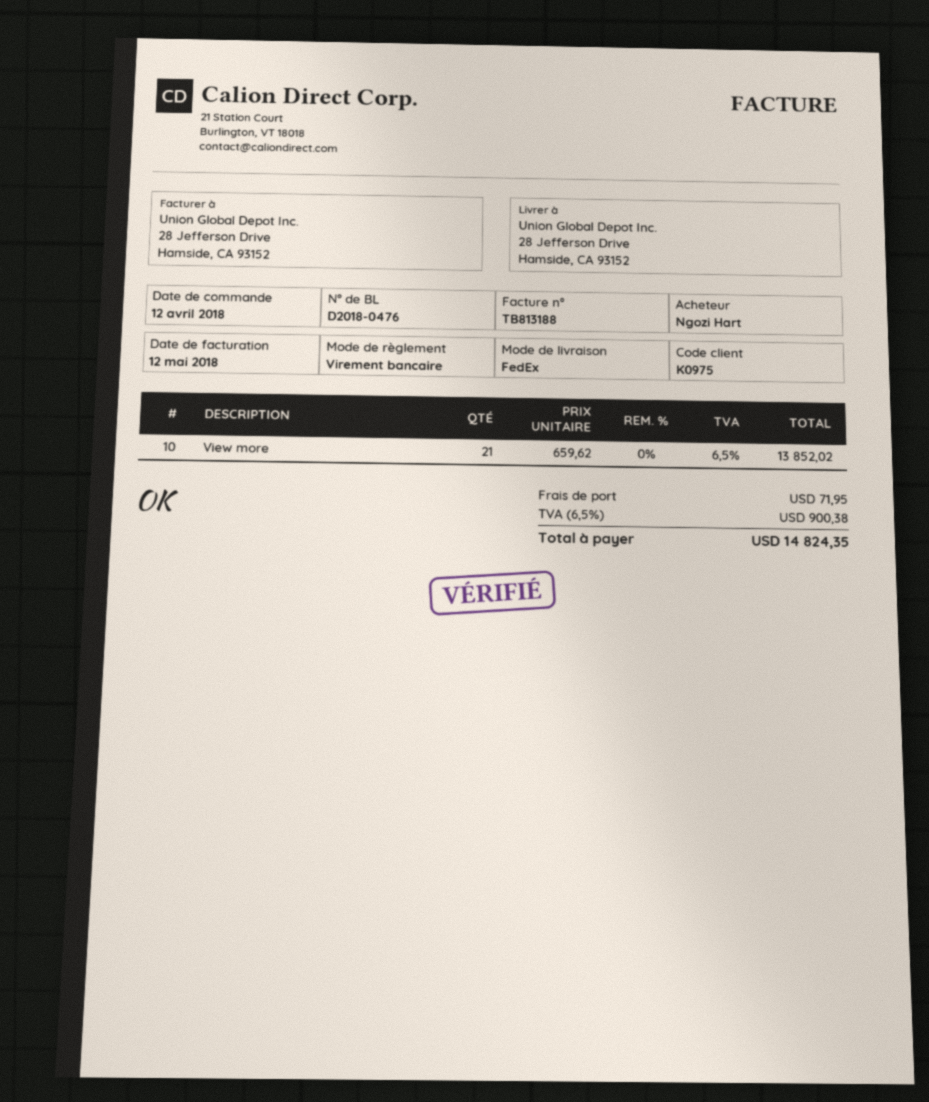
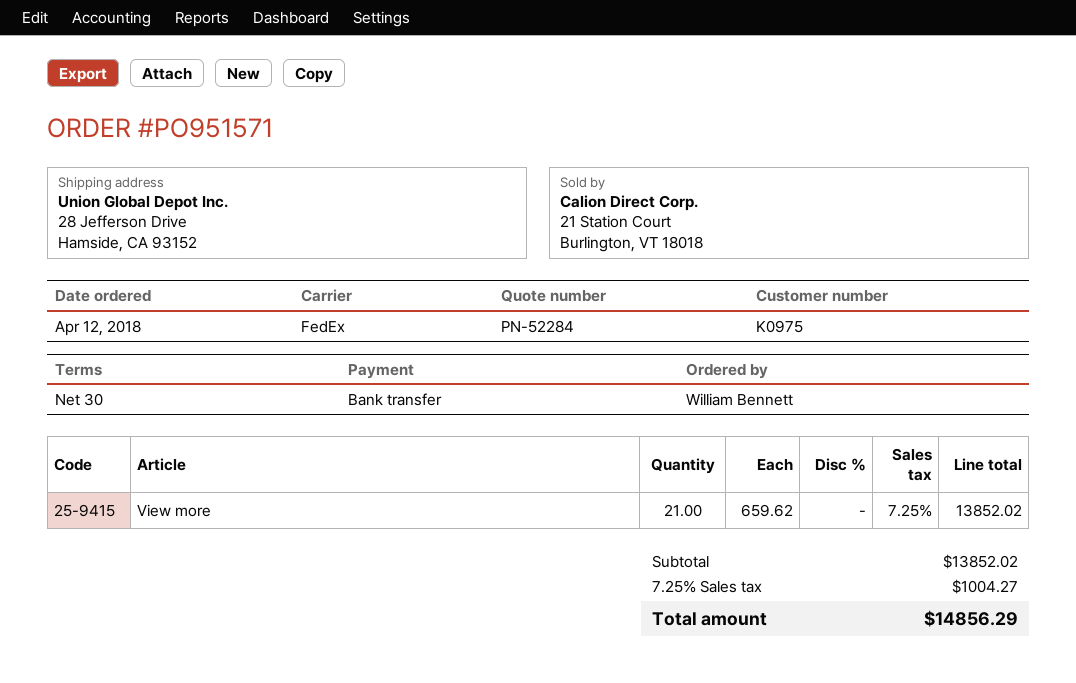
ordered by: Ngozi Hart -> William Bennett
shipping: 71.95 -> none
tax: 6.5% = 900.38 -> 7.25% = 1004.27
total: 14824.35 -> 14856.29

